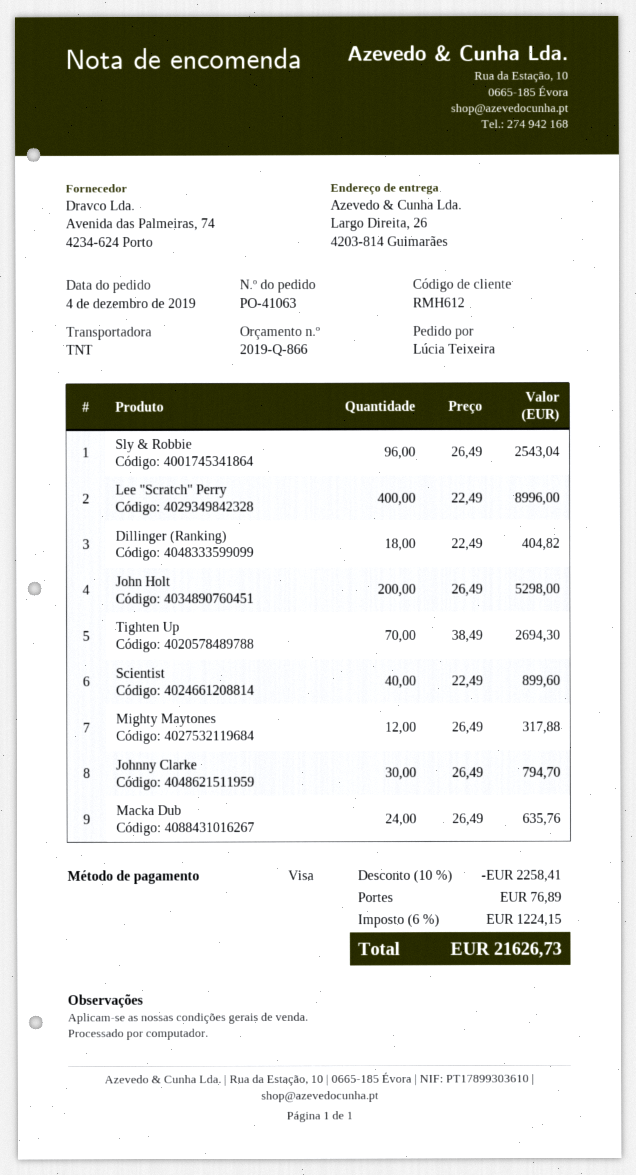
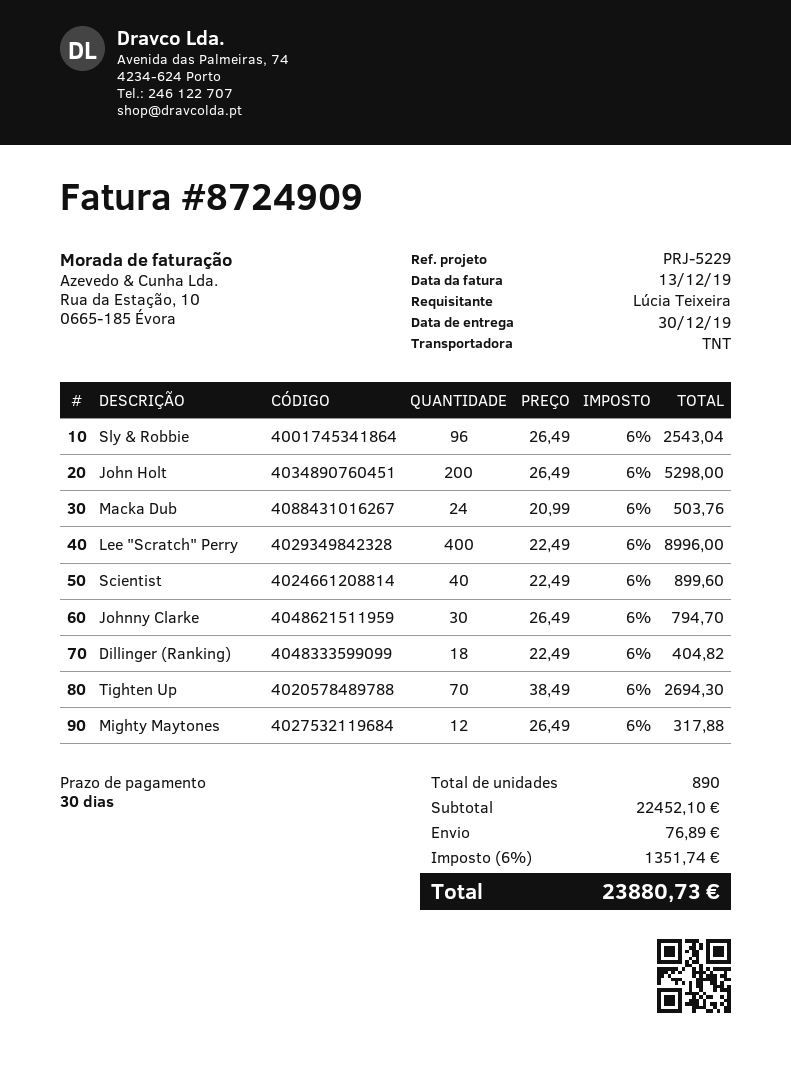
Macka Dub: 24 x 26.49 = 635.76 -> 24 x 20.99 = 503.76
discount: 10% = 2258.41 -> none
tax: 6% = 1224.15 -> 6% = 1351.74
total: 21626.73 -> 23880.73

